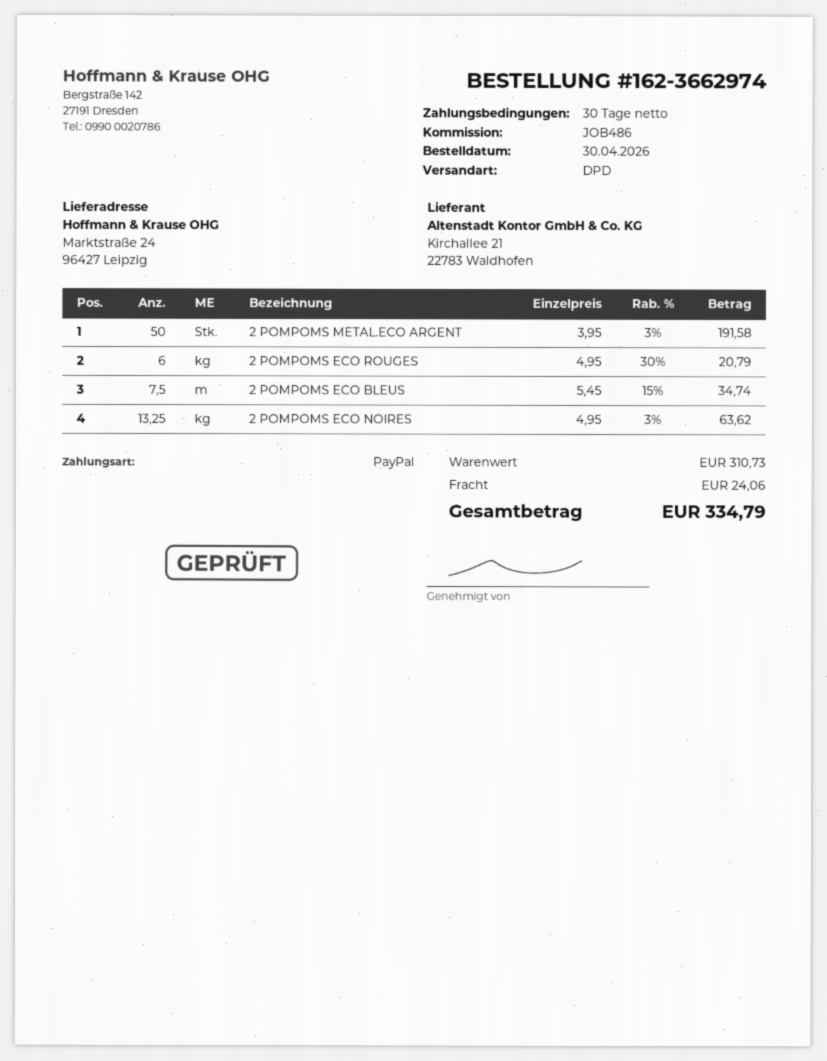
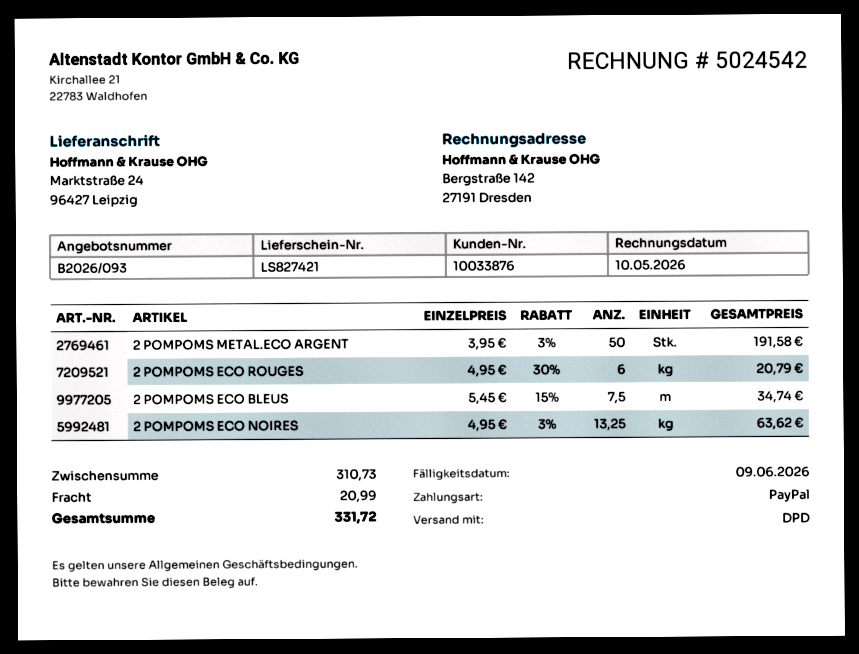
shipping: 24.06 -> 20.99
total: 334.79 -> 331.72

